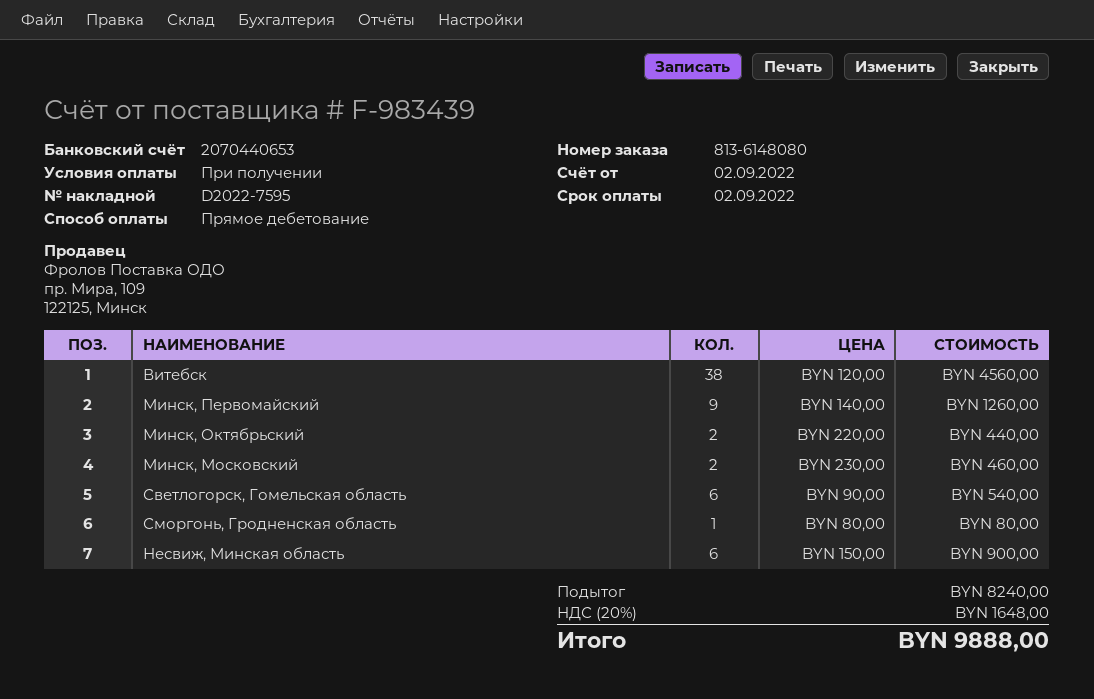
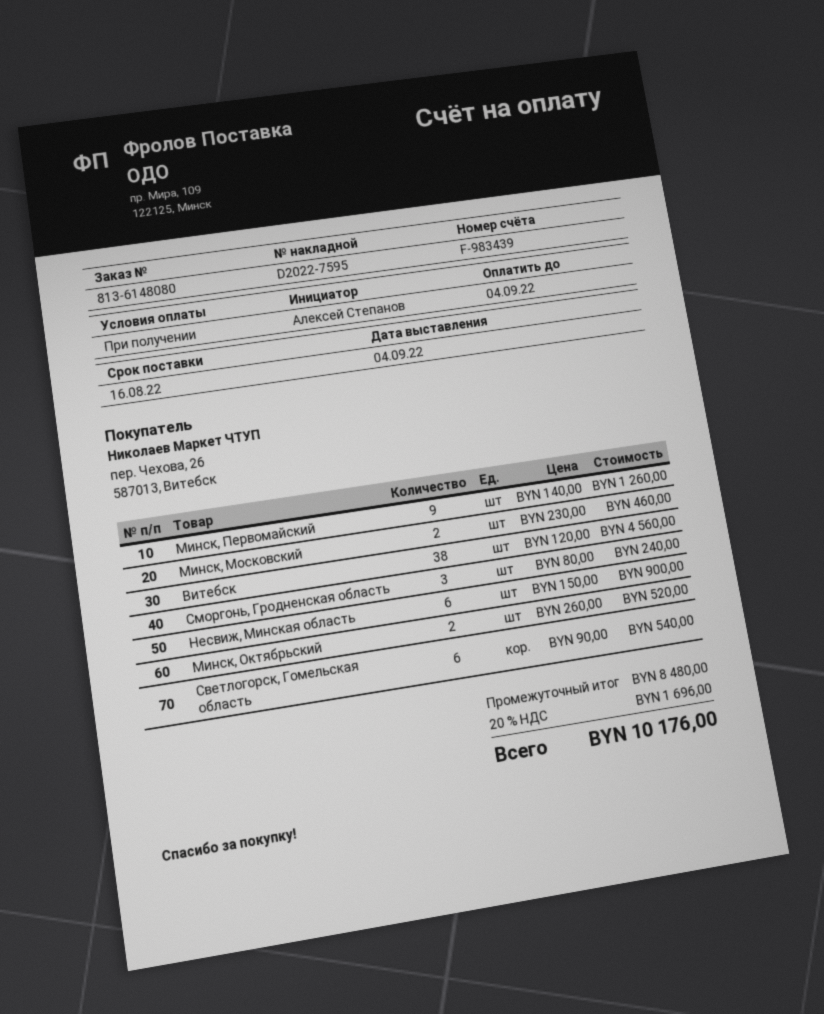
invoice date: 2022-09-02 -> 2022-09-04
due date: 2022-09-02 -> 2022-09-04
Минск, Октябрьский: 2 x 220.00 = 440.00 -> 2 x 260.00 = 520.00
Сморгонь, Гродненская область: 1 x 80.00 = 80.00 -> 3 x 80.00 = 240.00
subtotal: 8240.00 -> 8480.00
tax: 20% = 1648.00 -> 20% = 1696.00
total: 9888.00 -> 10176.00

